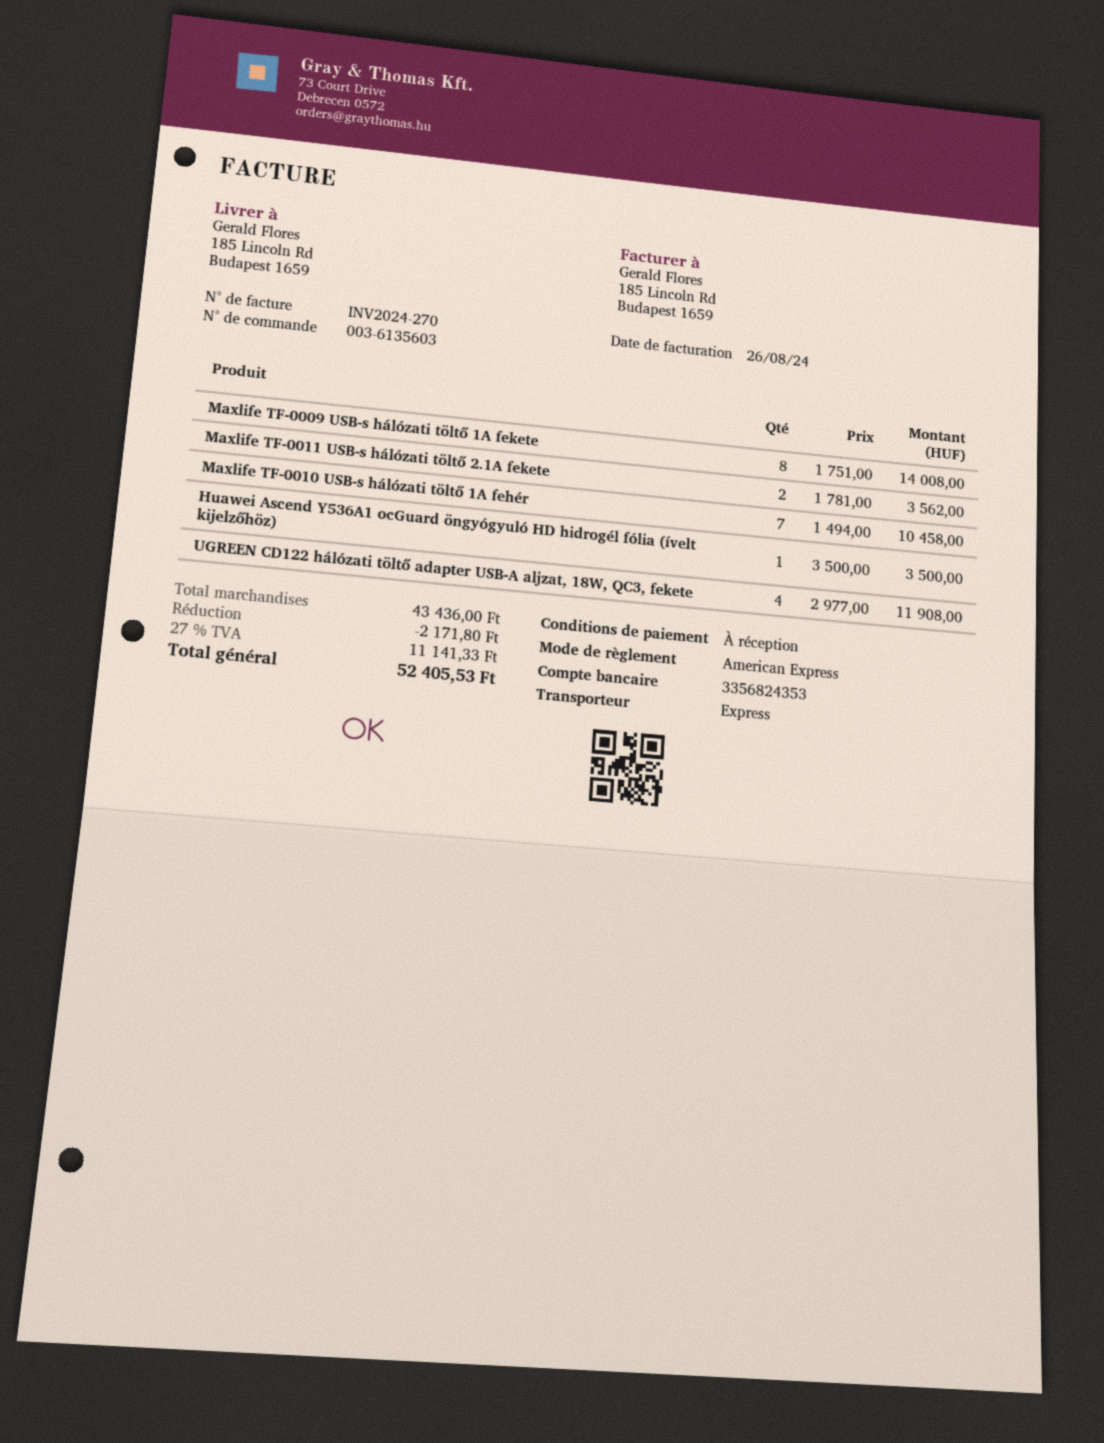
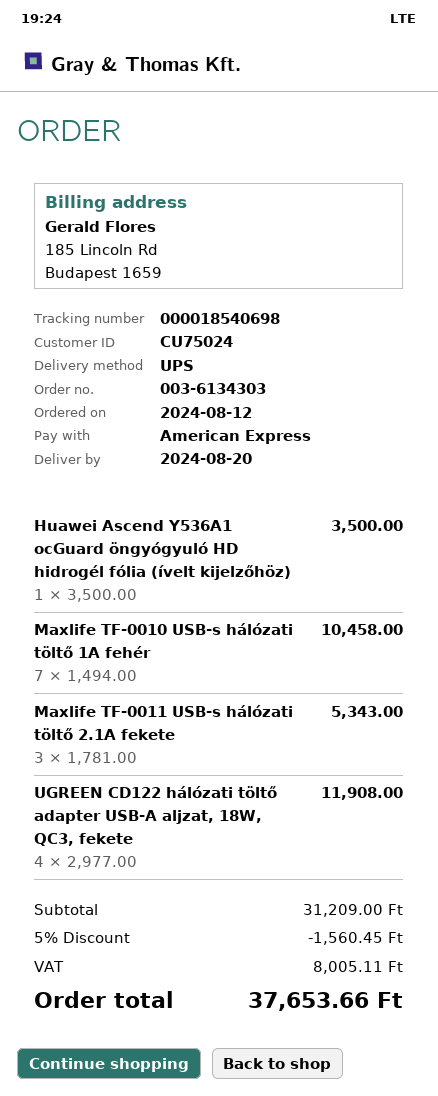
order number: 003-6135603 -> 003-6134303
shipping method: express -> UPS
Maxlife TF-0009 USB-s hálózati töltő 1A fekete: 8 x 1751.00 = 14008.00 -> none
Maxlife TF-0011 USB-s hálózati töltő 2.1A fekete: 2 x 1781.00 = 3562.00 -> 3 x 1781.00 = 5343.00
subtotal: 43436.00 -> 31209.00
discount: 2171.80 -> 1560.45
tax: 11141.33 -> 8005.11
total: 52405.53 -> 37653.66

